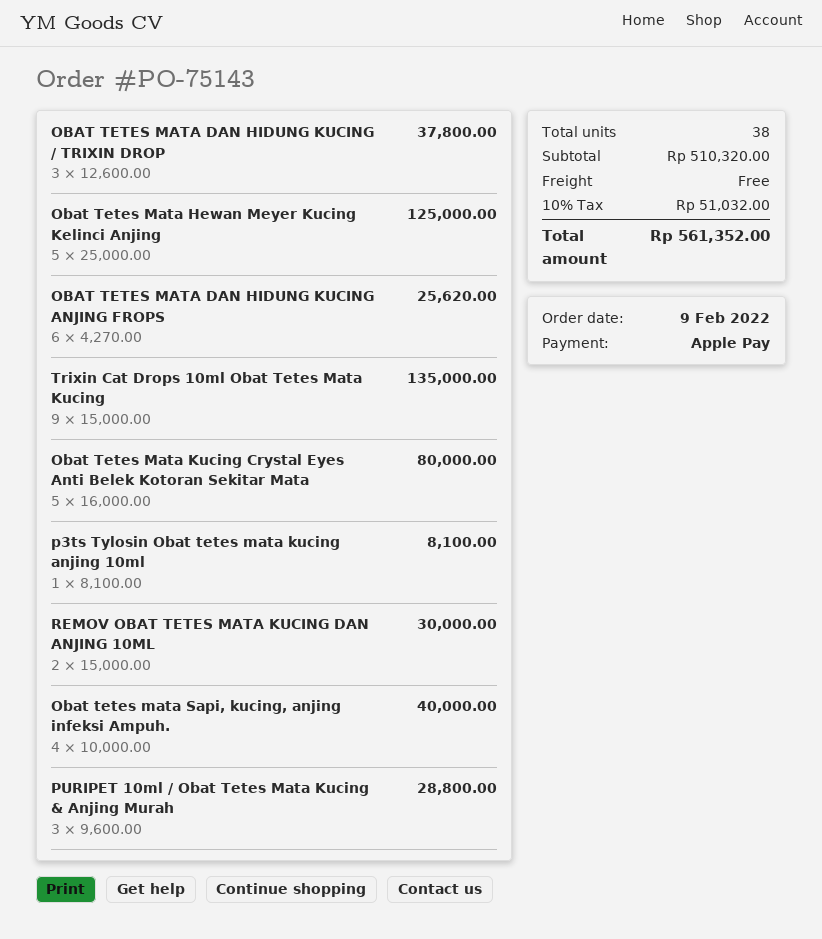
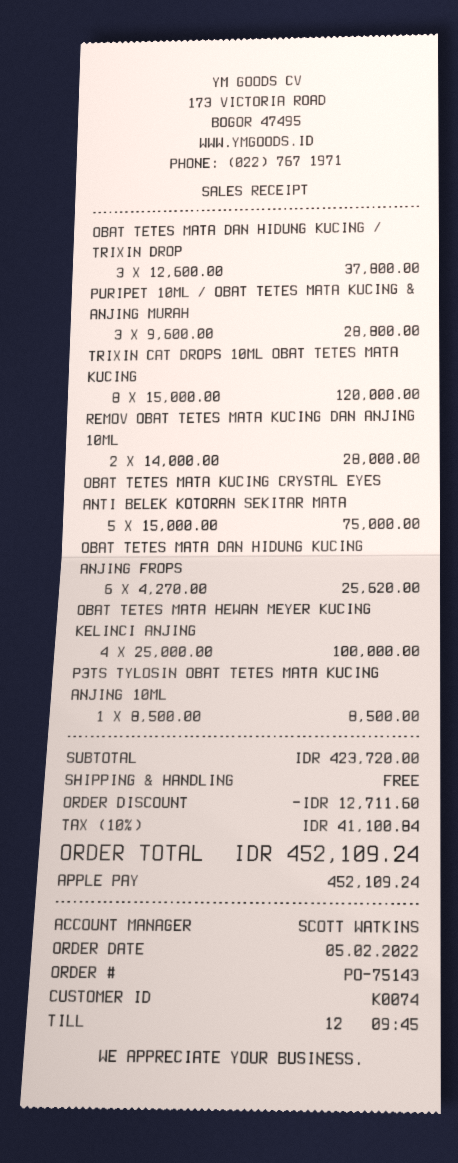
order date: 2022-02-09 -> 2022-02-05
Obat Tetes Mata Hewan Meyer Kucing Kelinci Anjing: 5 x 25000.00 = 125000.00 -> 4 x 25000.00 = 100000.00
Trixin Cat Drops 10ml Obat Tetes Mata Kucing: 9 x 15000.00 = 135000.00 -> 8 x 15000.00 = 120000.00
Obat Tetes Mata Kucing Crystal Eyes Anti Belek Kotoran Sekitar Mata: 5 x 16000.00 = 80000.00 -> 5 x 15000.00 = 75000.00
p3ts Tylosin Obat tetes mata kucing anjing 10ml: 1 x 8100.00 = 8100.00 -> 1 x 8500.00 = 8500.00
REMOV OBAT TETES MATA KUCING DAN ANJING 10ML: 2 x 15000.00 = 30000.00 -> 2 x 14000.00 = 28000.00
Obat tetes mata Sapi, kucing, anjing infeksi Ampuh.: 4 x 10000.00 = 40000.00 -> none
subtotal: 510320.00 -> 423720.00
discount: none -> 12711.60
tax: 10% = 51032.00 -> 10% = 41100.84
total: 561352.00 -> 452109.24

